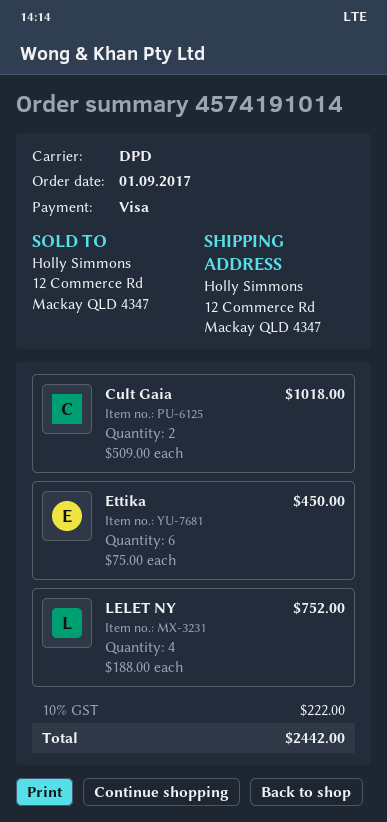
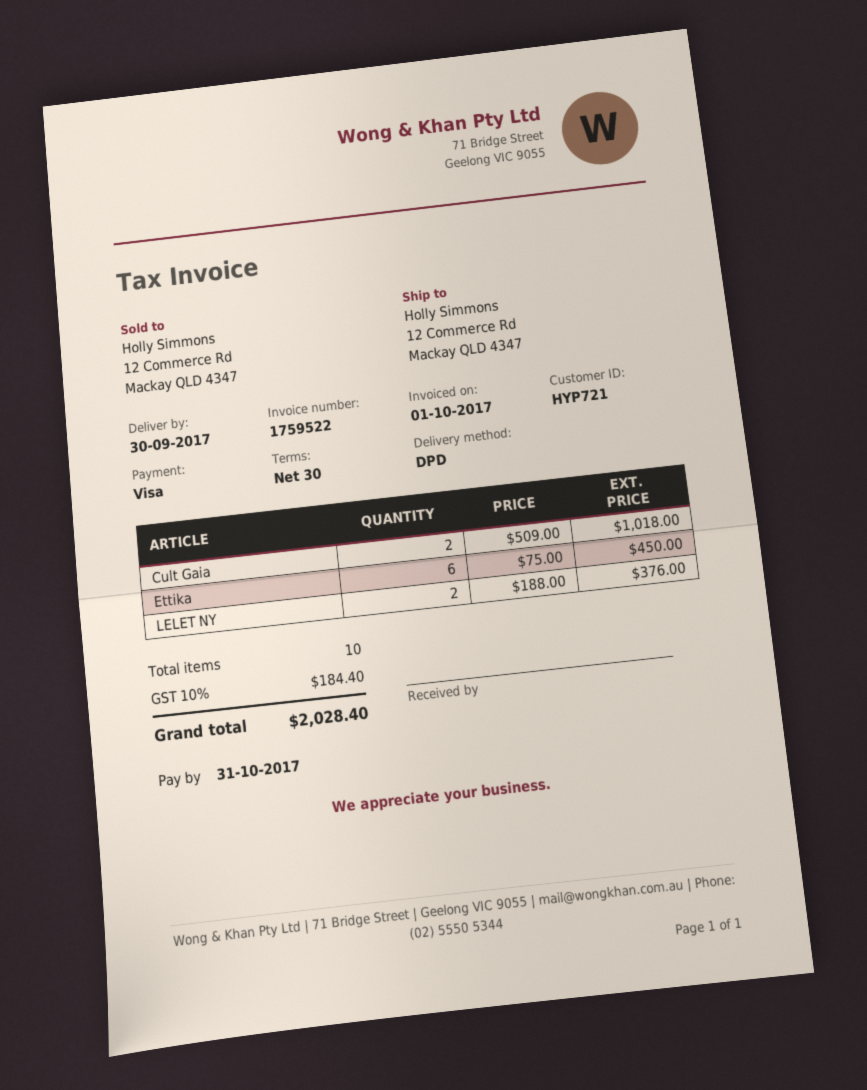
LELET NY: 4 x 188.00 = 752.00 -> 2 x 188.00 = 376.00
tax: 10% = 222.00 -> 10% = 184.40
total: 2442.00 -> 2028.40

